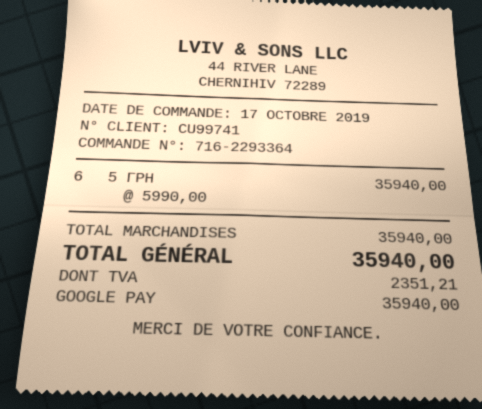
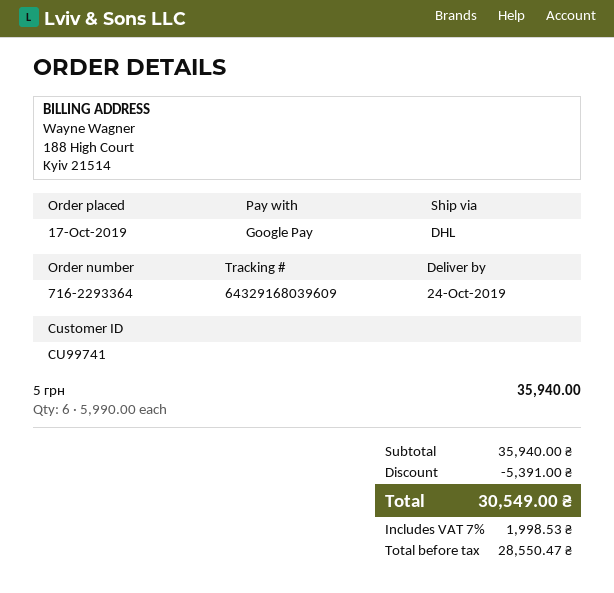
discount: none -> 5391.00
tax: 2351.21 -> 1998.53
total: 35940.00 -> 30549.00

